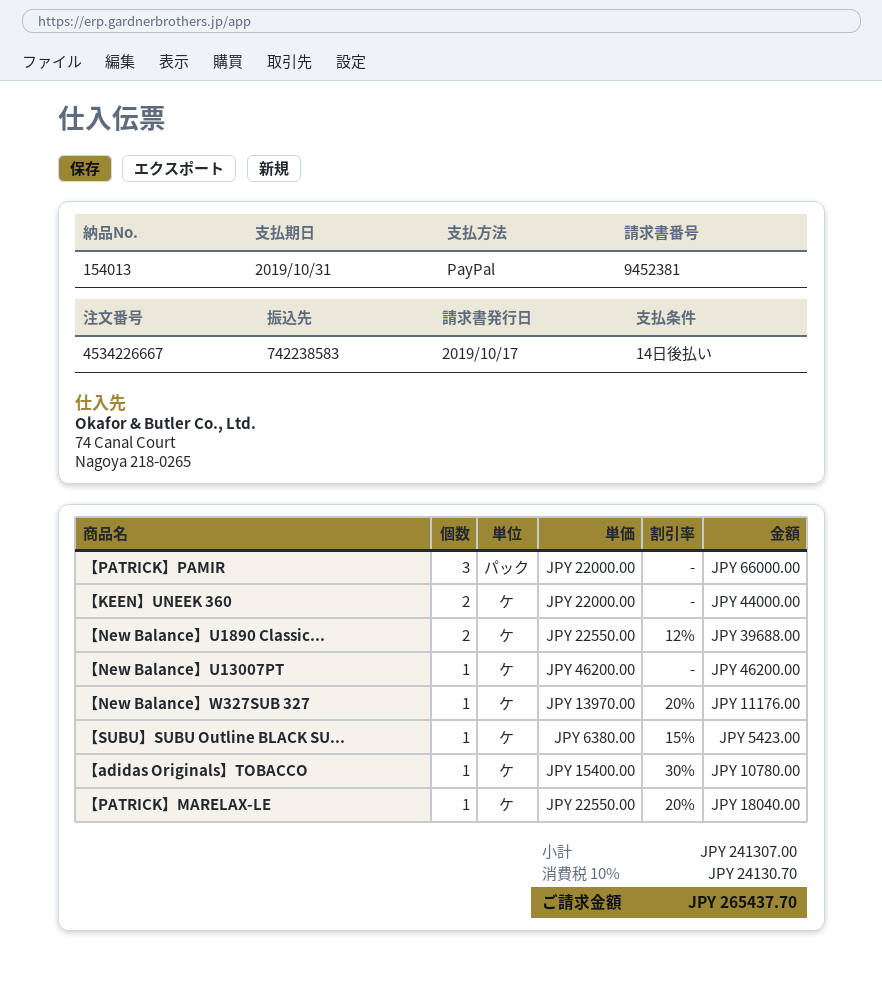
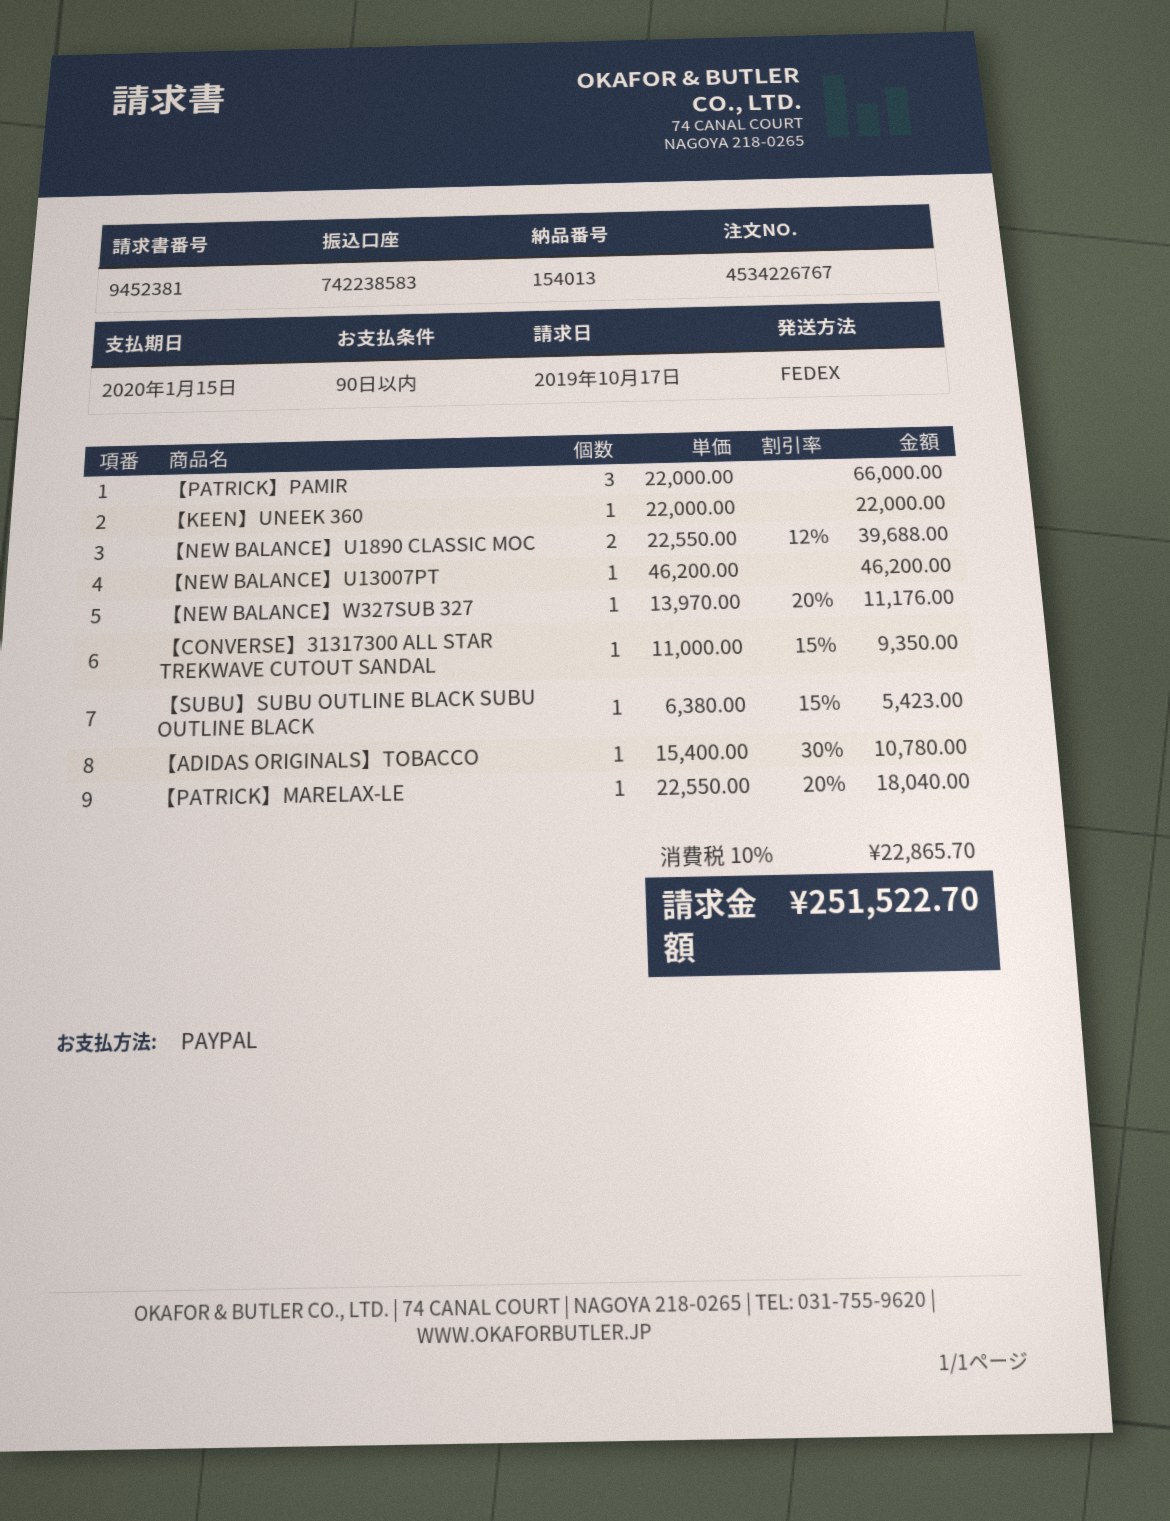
order number: 4534226667 -> 4534226767
payment terms: 14 days -> 90 days
due date: 2019-10-31 -> 2020-01-15
【KEEN】UNEEK 360: 2 x 22000.00 = 44000.00 -> 1 x 22000.00 = 22000.00
【CONVERSE】31317300 ALL STAR TREKWAVE CUTOUT SANDAL: none -> 1 x 11000.00 - 15% = 9350.00
tax: 10% = 24130.70 -> 10% = 22865.70
total: 265437.70 -> 251522.70

